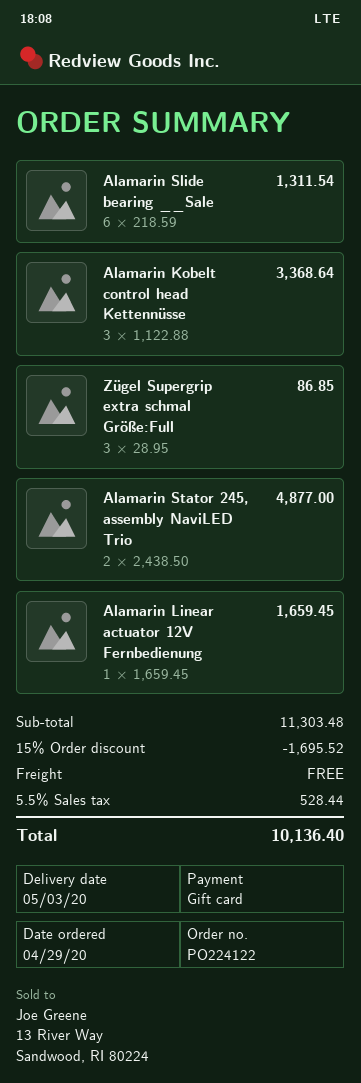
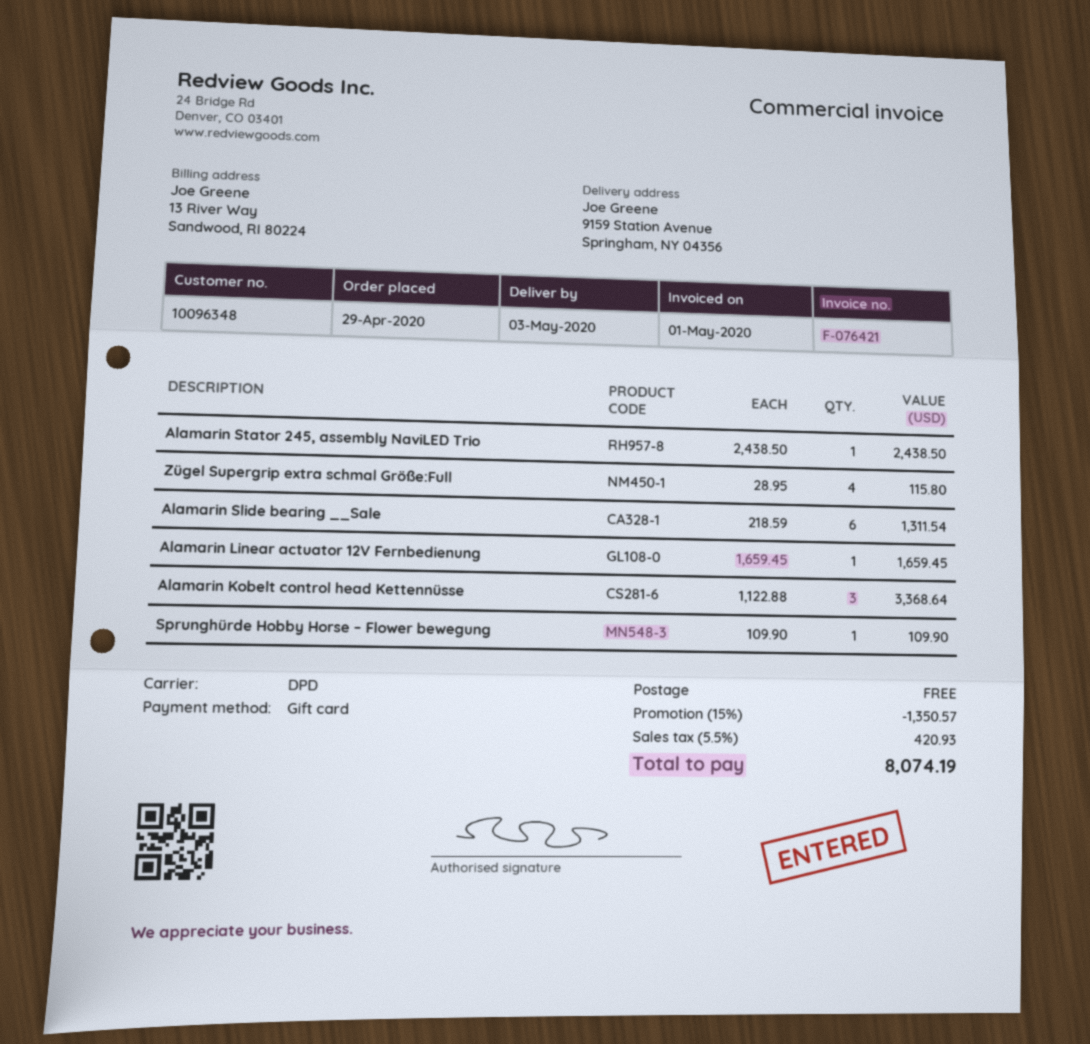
Zügel Supergrip extra schmal Größe:Full: 3 x 28.95 = 86.85 -> 4 x 28.95 = 115.80
Alamarin Stator 245, assembly NaviLED Trio: 2 x 2438.50 = 4877.00 -> 1 x 2438.50 = 2438.50
Sprunghürde Hobby Horse – Flower bewegung: none -> 1 x 109.90 = 109.90
discount: 15% = 1695.52 -> 15% = 1350.57
tax: 5.5% = 528.44 -> 5.5% = 420.93
total: 10136.40 -> 8074.19

